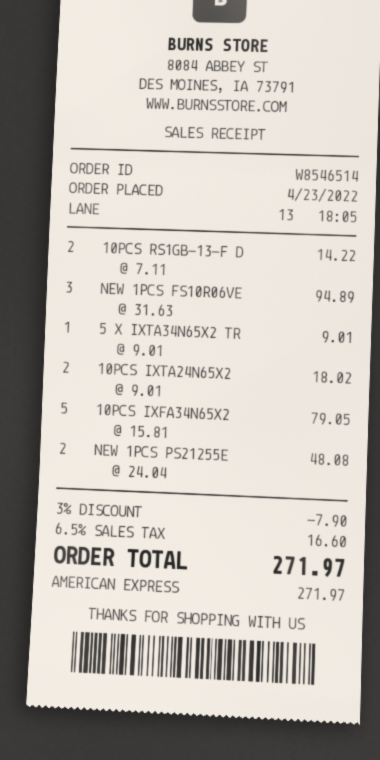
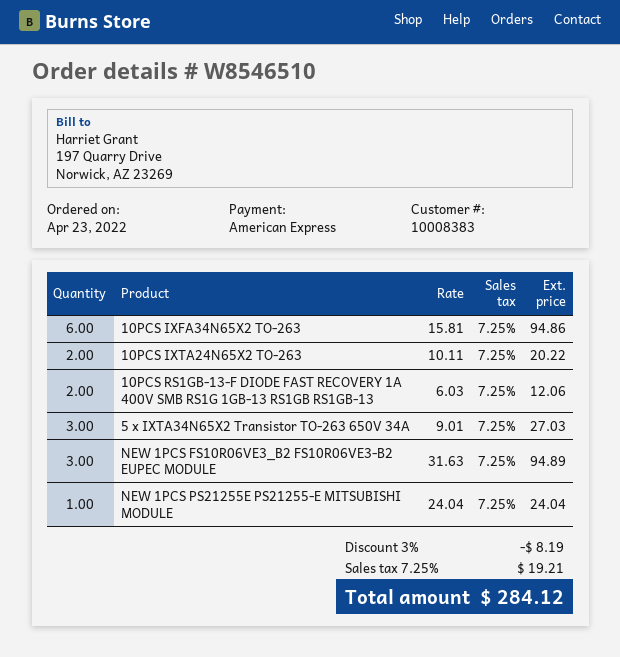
order number: W8546514 -> W8546510
10PCS RS1GB-13-F D: 2 x 7.11 = 14.22 -> 2 x 6.03 = 12.06
5 X IXTA34N65X2 TR: 1 x 9.01 = 9.01 -> 3 x 9.01 = 27.03
10PCS IXTA24N65X2: 2 x 9.01 = 18.02 -> 2 x 10.11 = 20.22
10PCS IXFA34N65X2: 5 x 15.81 = 79.05 -> 6 x 15.81 = 94.86
NEW 1PCS PS21255E: 2 x 24.04 = 48.08 -> 1 x 24.04 = 24.04
discount: 3% = 7.90 -> 3% = 8.19
tax: 6.5% = 16.60 -> 7.25% = 19.21
total: 271.97 -> 284.12

